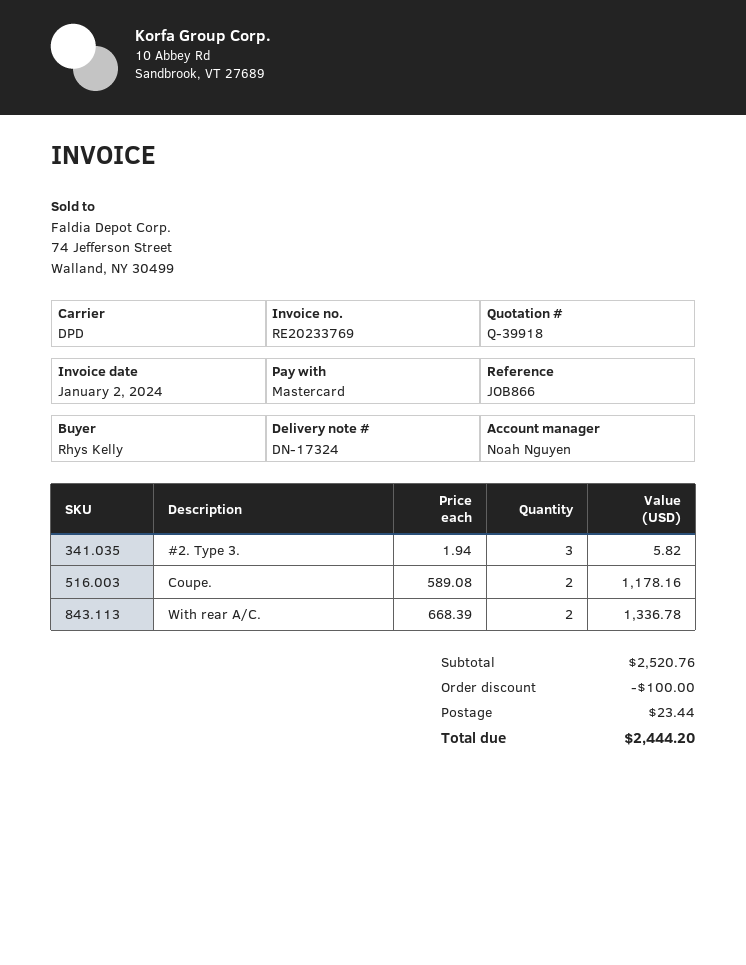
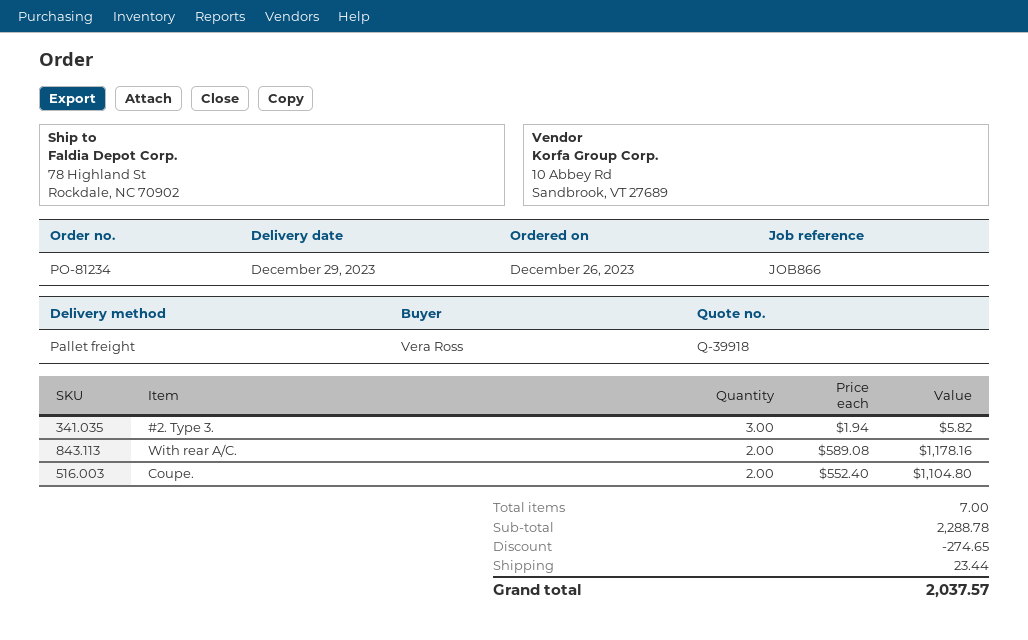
ordered by: Rhys Kelly -> Vera Ross
shipping method: DPD -> pallet freight
Coupe.: 2 x 589.08 = 1178.16 -> 2 x 552.40 = 1104.80
With rear A/C.: 2 x 668.39 = 1336.78 -> 2 x 589.08 = 1178.16
subtotal: 2520.76 -> 2288.78
discount: 100.00 -> 274.65
total: 2444.20 -> 2037.57

